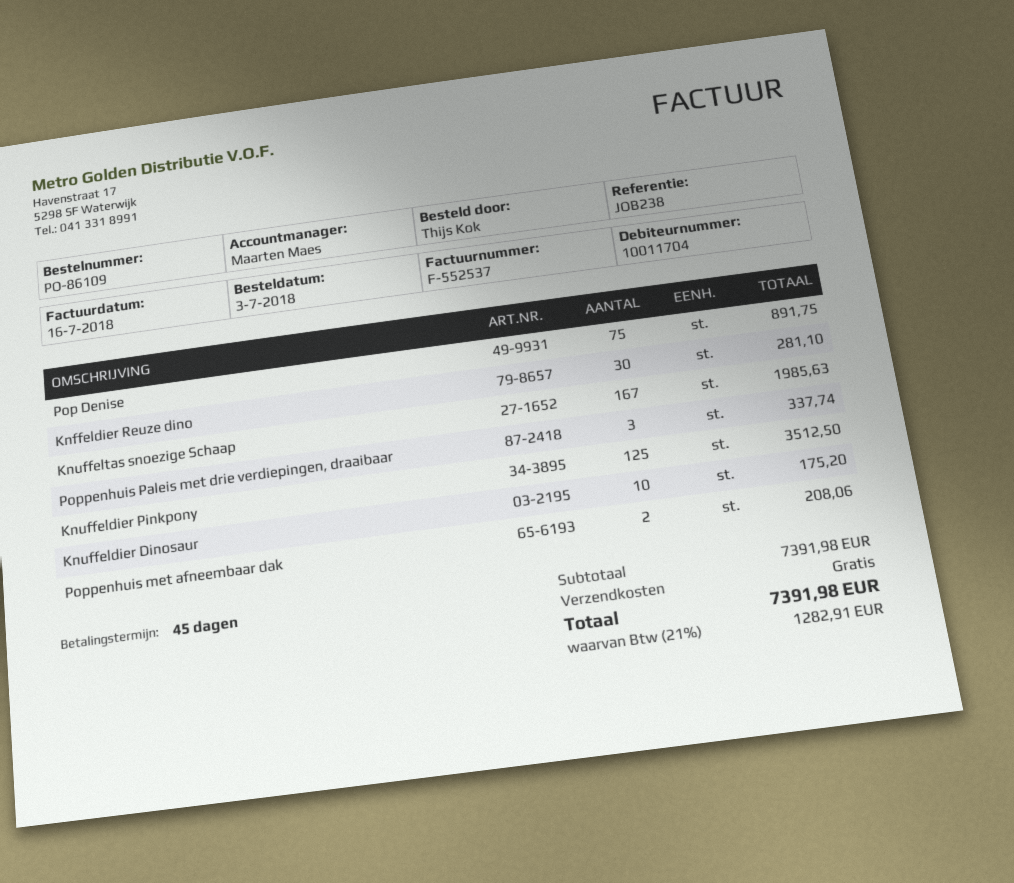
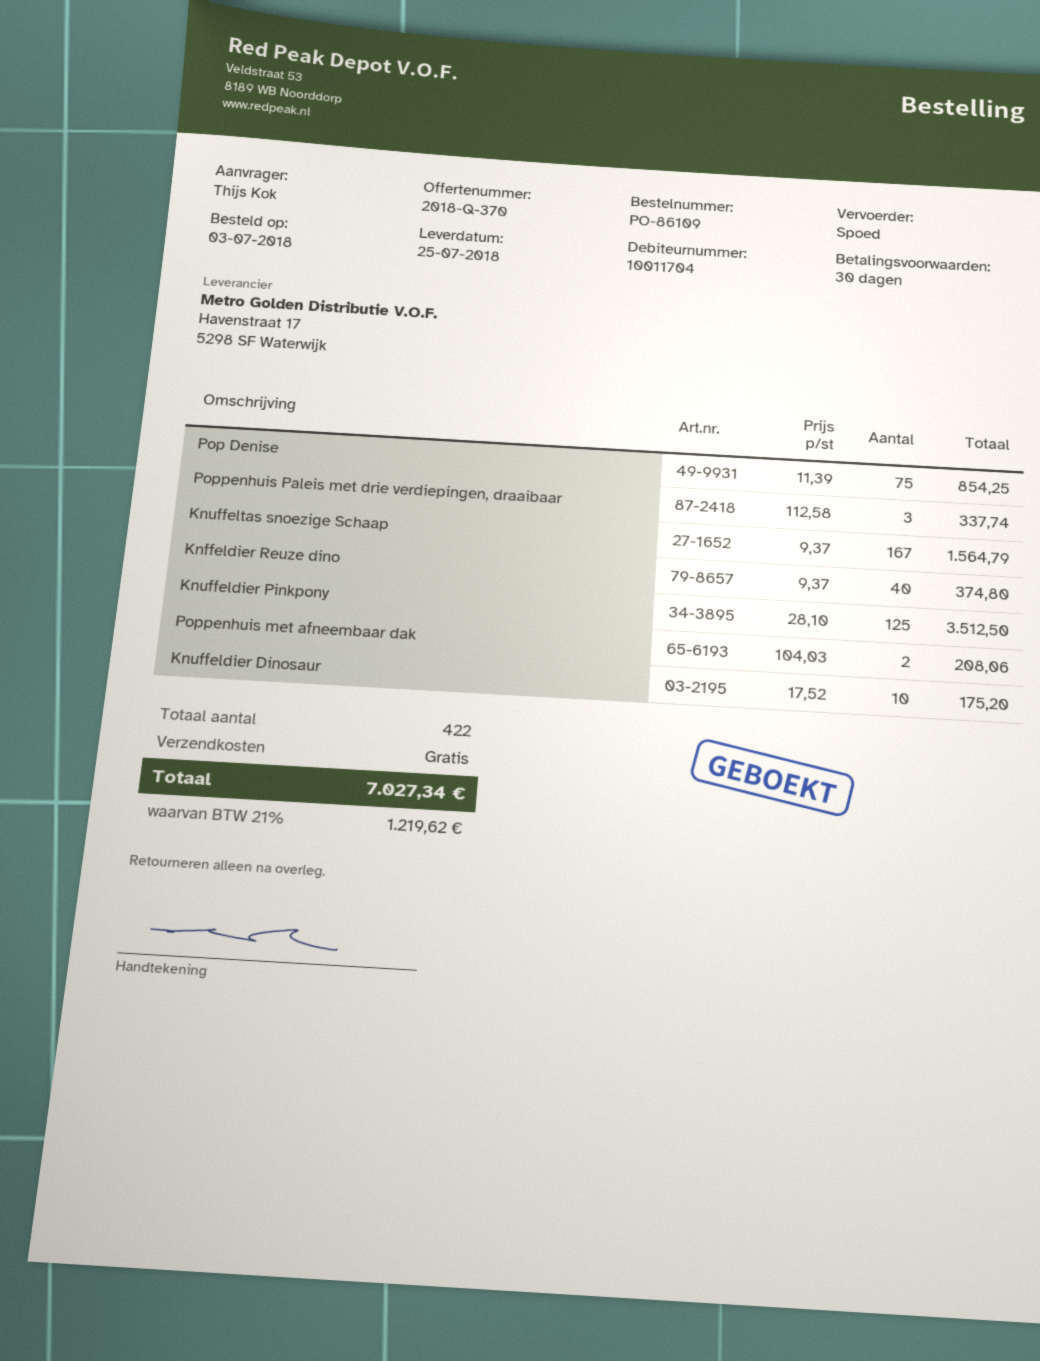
payment terms: 45 days -> 30 days
Pop Denise: 75 for 891.75 -> 75 for 854.25
Knffeldier Reuze dino: 30 for 281.10 -> 40 for 374.80
Knuffeltas snoezige Schaap: 167 for 1985.63 -> 167 for 1564.79
tax: 21% = 1282.91 -> 21% = 1219.62
total: 7391.98 -> 7027.34

